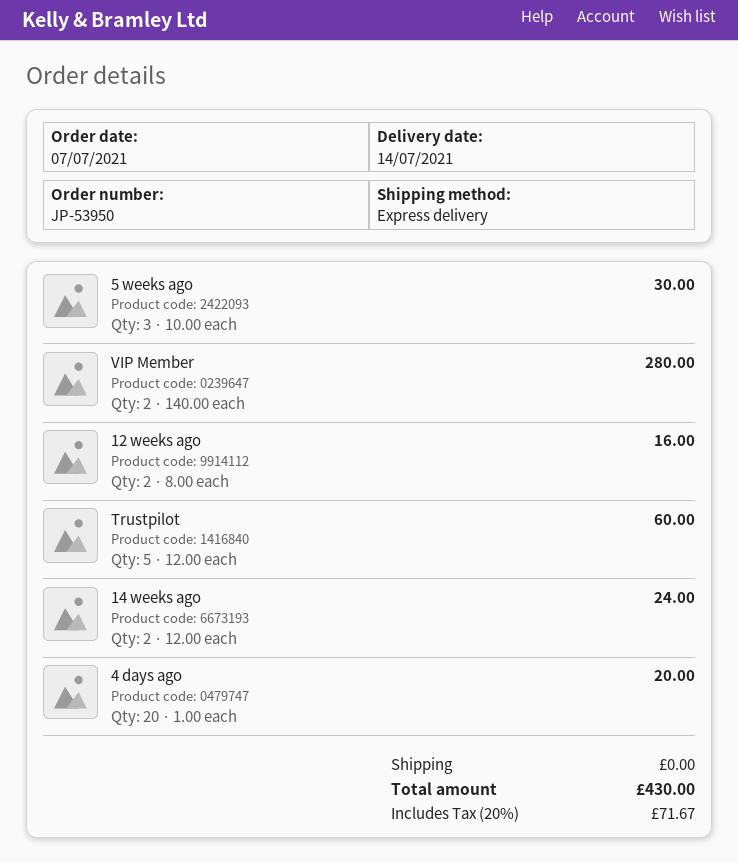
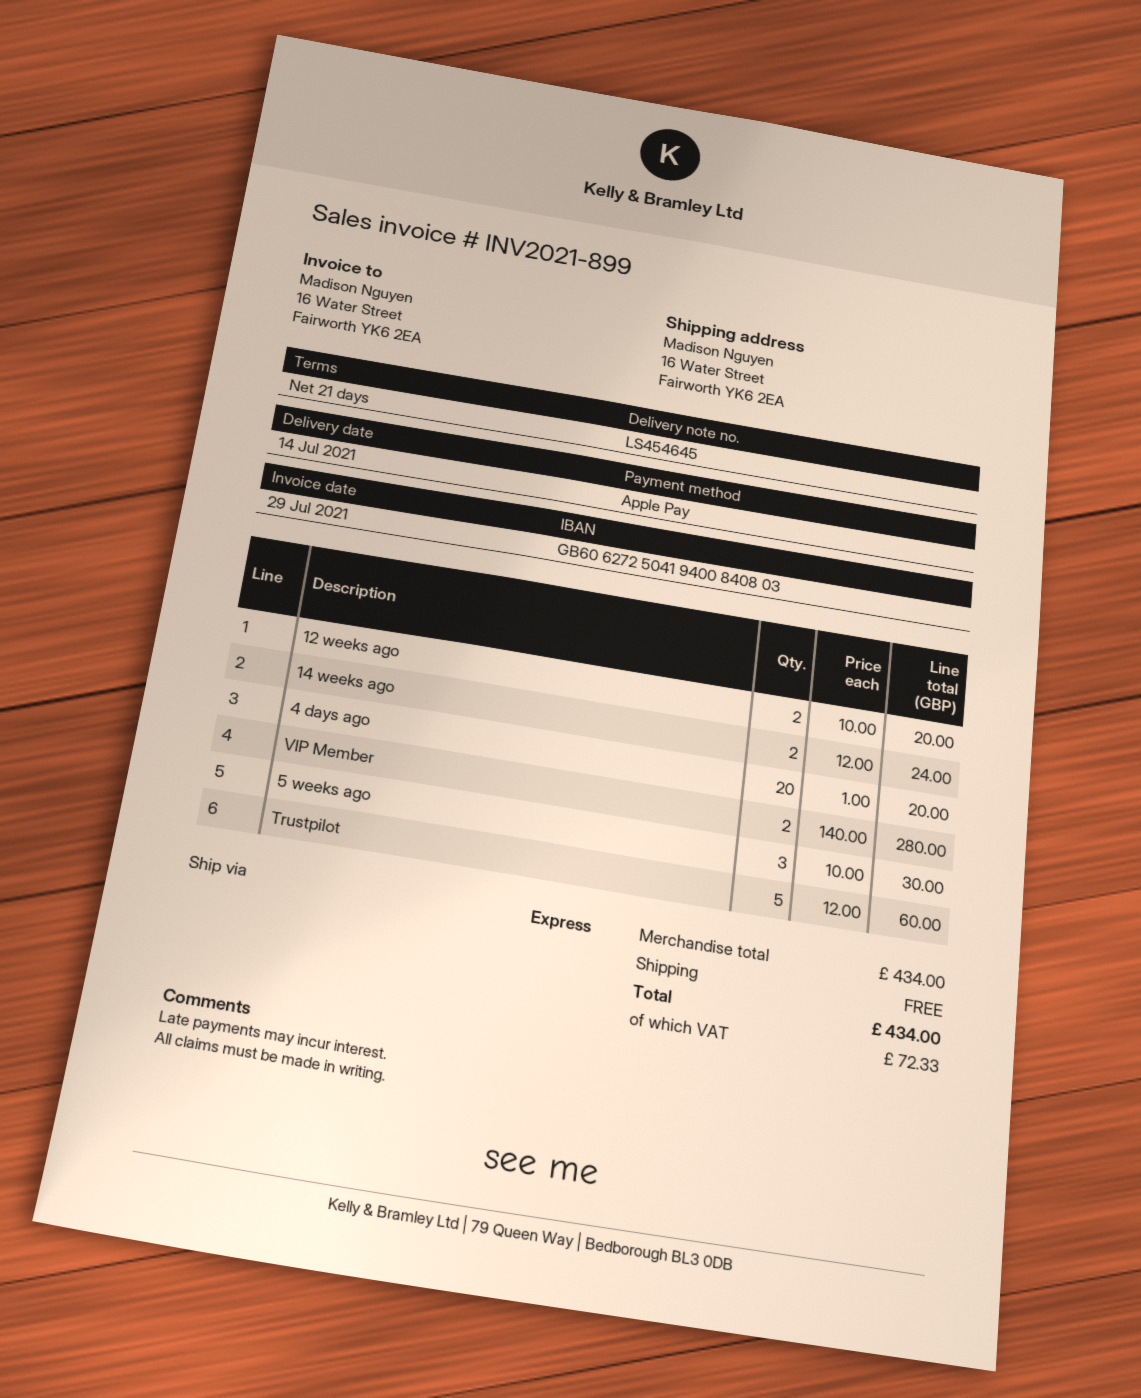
12 weeks ago: 2 x 8.00 = 16.00 -> 2 x 10.00 = 20.00
tax: 71.67 -> 72.33
total: 430.00 -> 434.00

